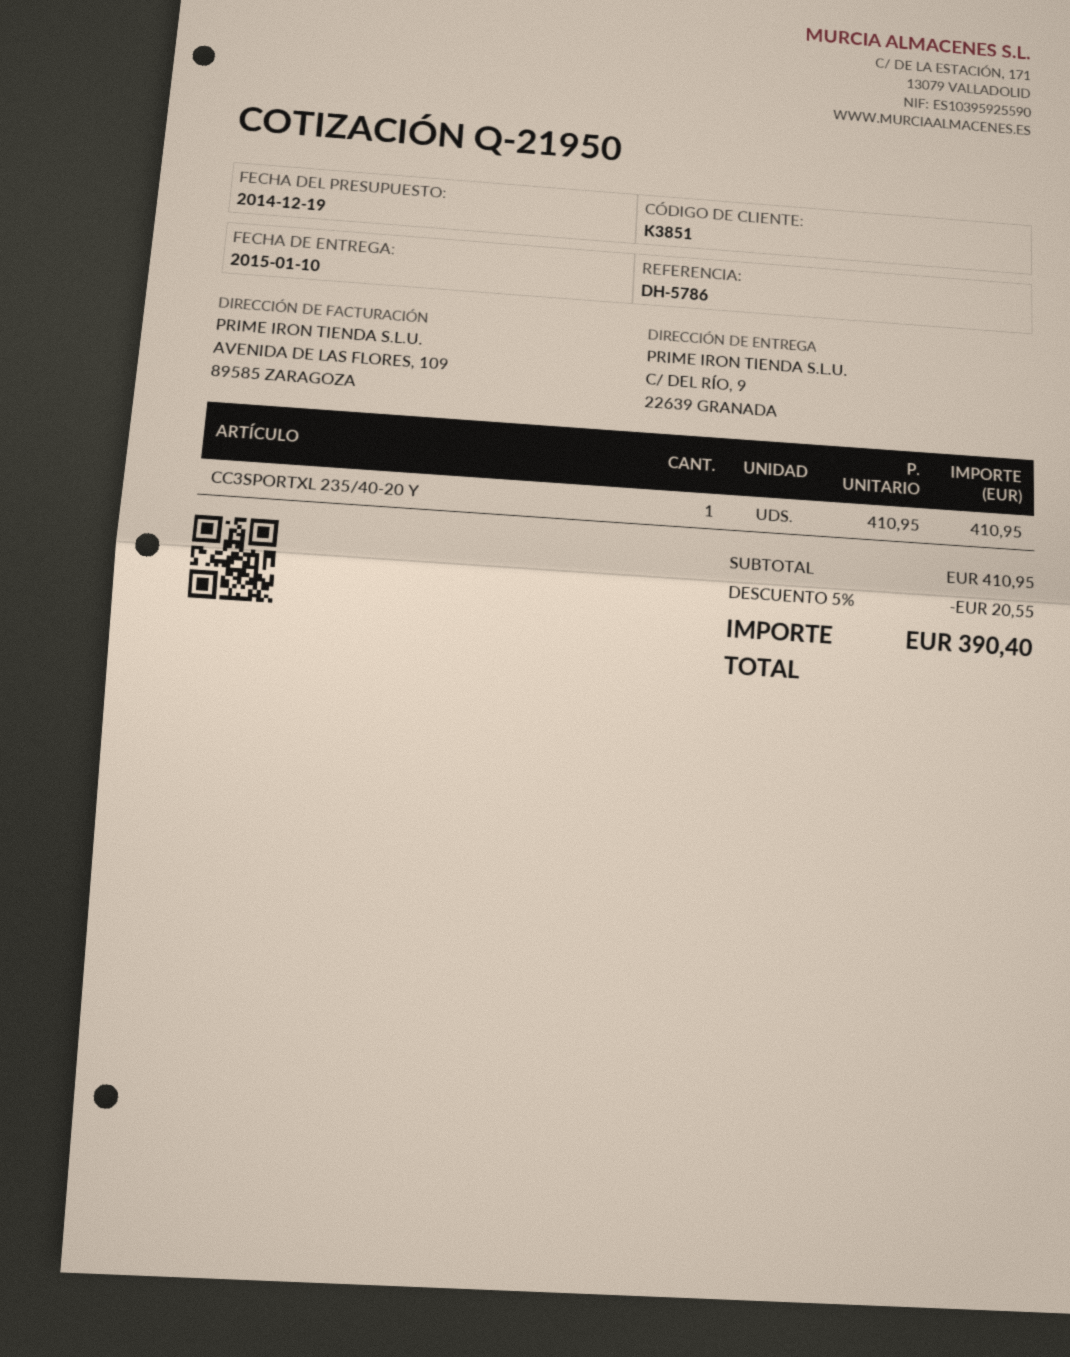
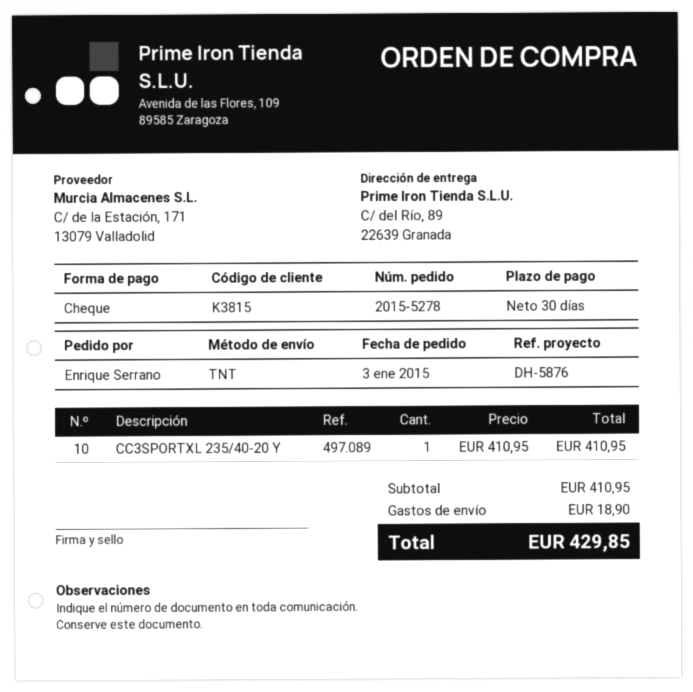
customer number: K3851 -> K3815
reference: DH-5786 -> DH-5876
ship to: C/ DEL RÍO, 9, 22639 GRANADA -> C/ del Río, 89, 22639 Granada
discount: 5% = 20.55 -> none
shipping: none -> 18.90
total: 390.40 -> 429.85

